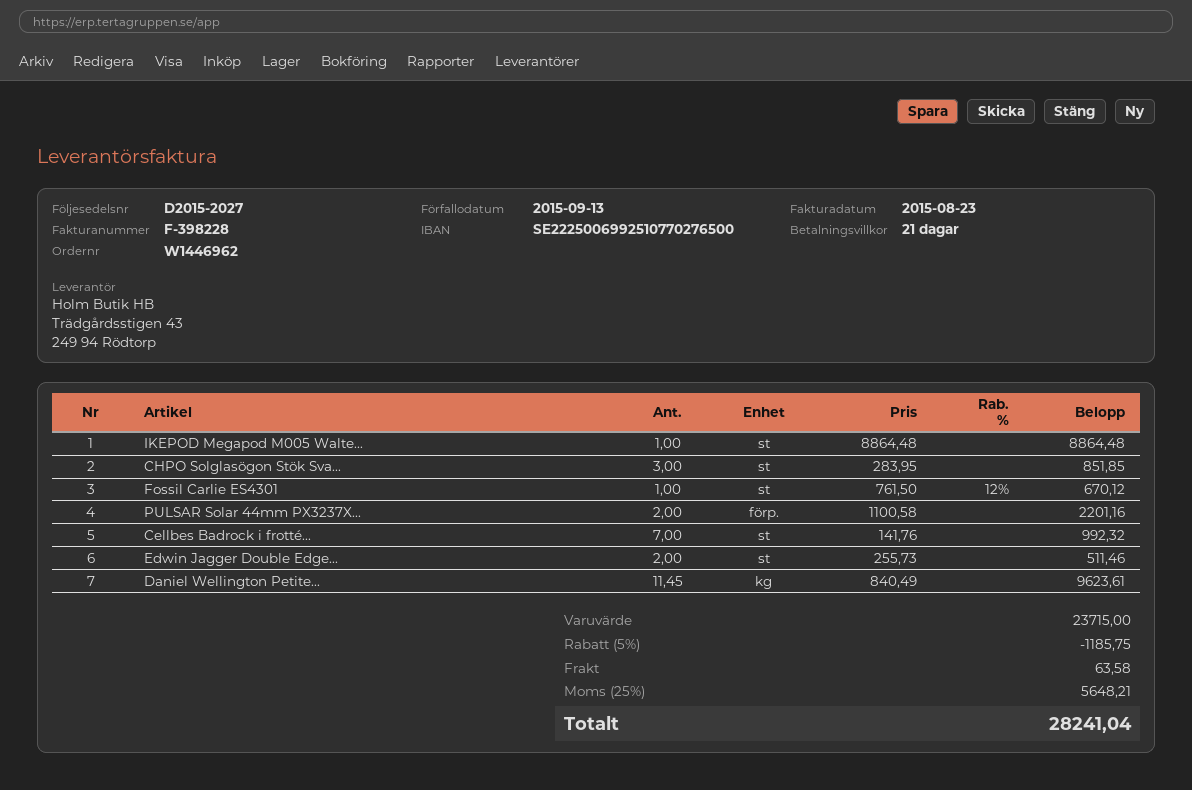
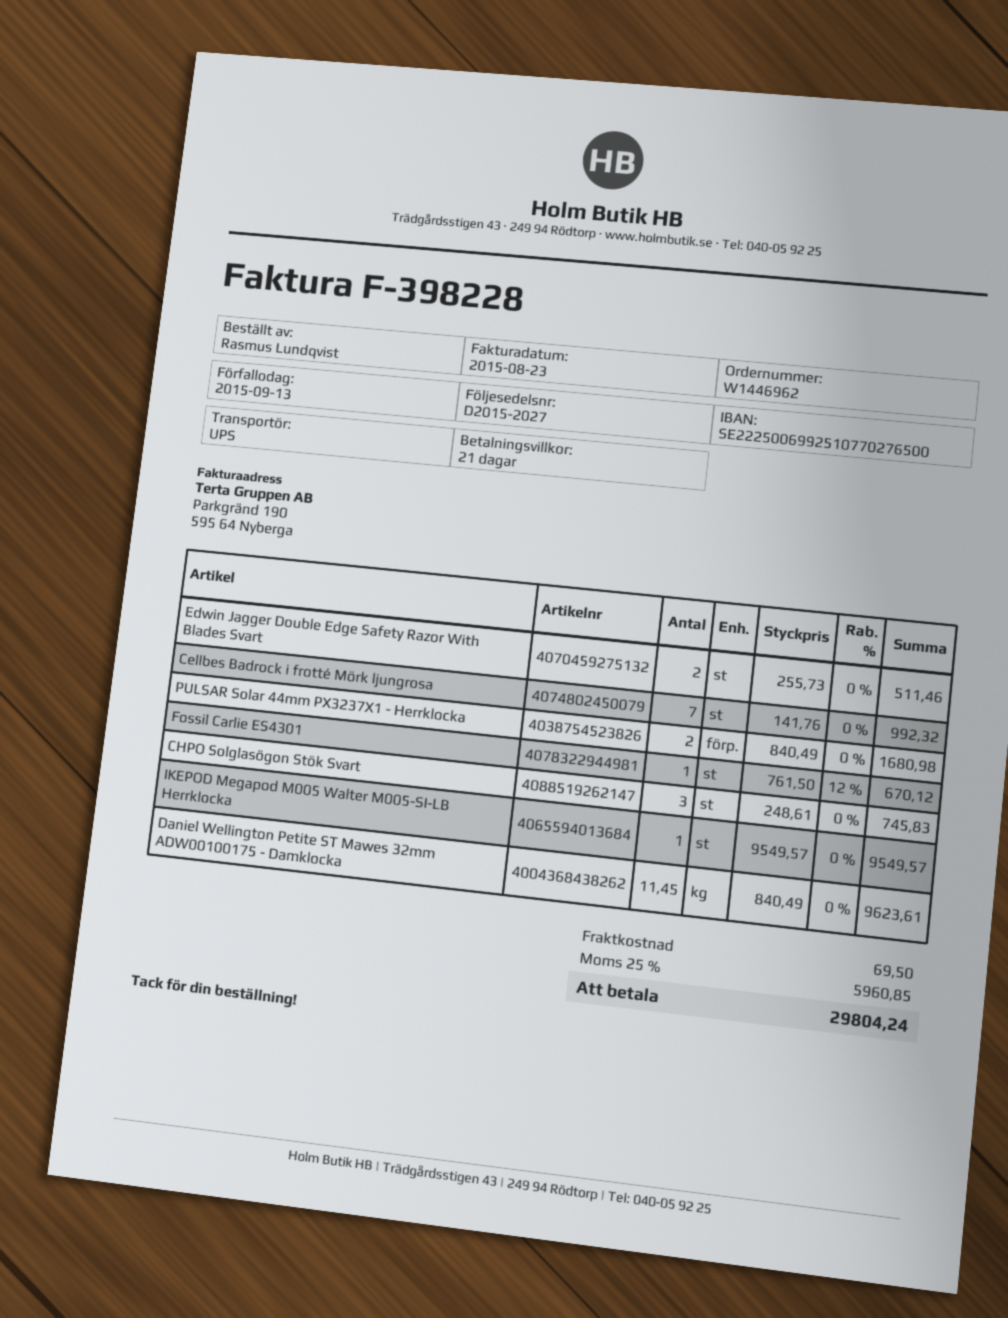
IKEPOD Megapod M005 Walte...: 1 x 8864.48 = 8864.48 -> 1 x 9549.57 = 9549.57
CHPO Solglasögon Stök Sva...: 3 x 283.95 = 851.85 -> 3 x 248.61 = 745.83
PULSAR Solar 44mm PX3237X...: 2 x 1100.58 = 2201.16 -> 2 x 840.49 = 1680.98
discount: 5% = 1185.75 -> none
shipping: 63.58 -> 69.50
tax: 25% = 5648.21 -> 25% = 5960.85
total: 28241.04 -> 29804.24

